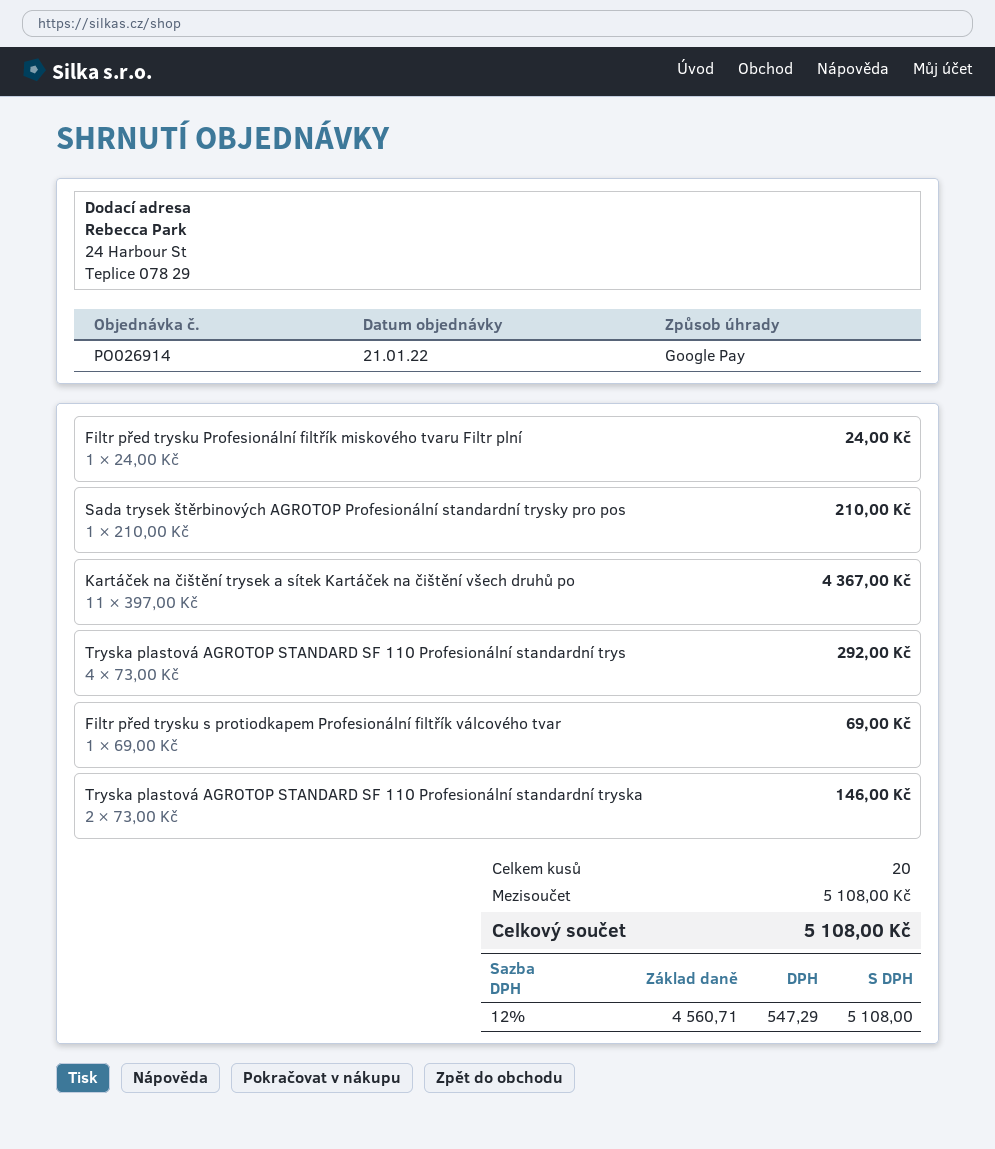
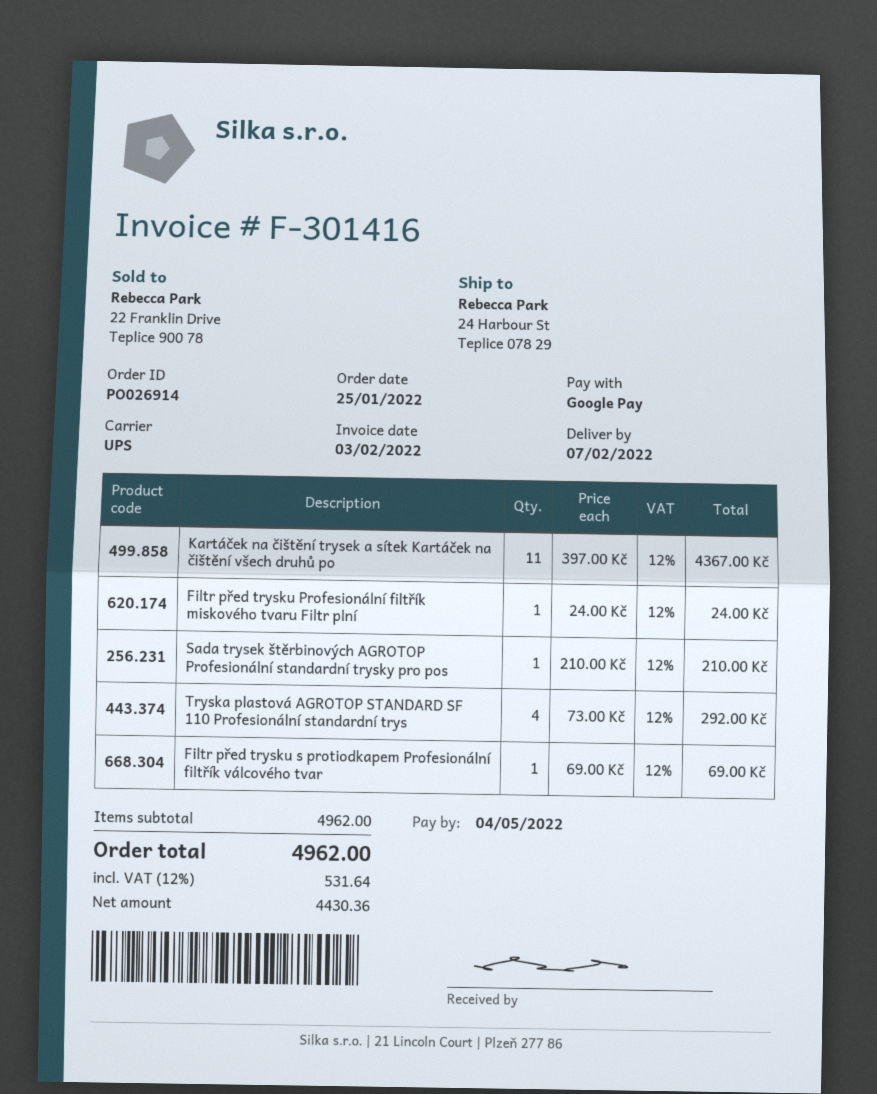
order date: 2022-01-21 -> 2022-01-25
Tryska plastová AGROTOP STANDARD SF 110 Profesionální standardní tryska: 2 x 73.00 = 146.00 -> none
subtotal: 5108.00 -> 4962.00
net: 4560.71 -> 4430.36
tax: 12% = 547.29 -> 12% = 531.64
total: 5108.00 -> 4962.00

